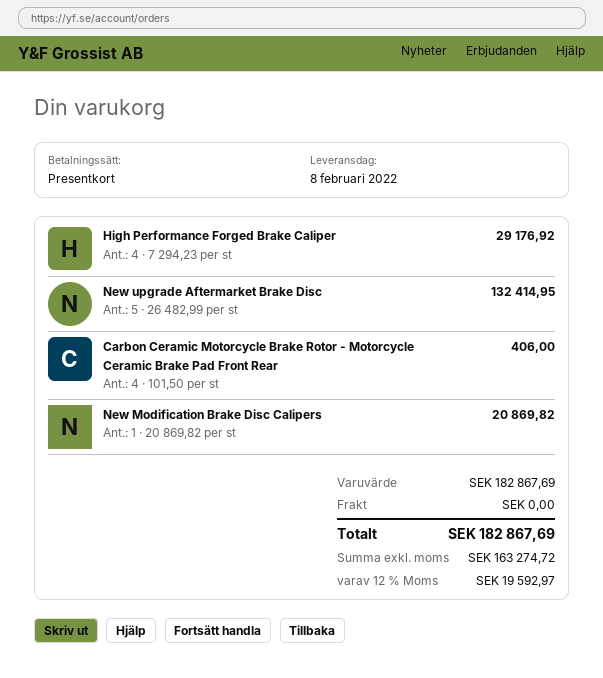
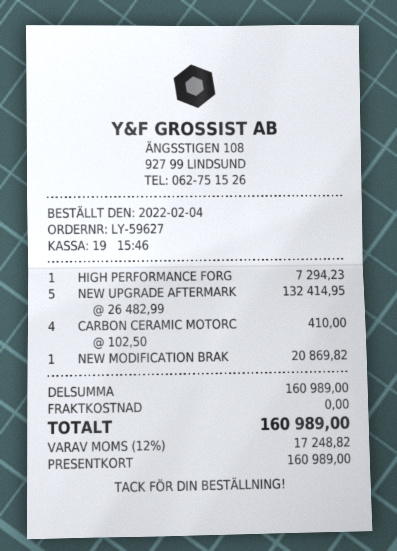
High Performance Forged Brake Caliper: 4 x 7294.23 = 29176.92 -> 1 x 7294.23 = 7294.23
Carbon Ceramic Motorcycle Brake Rotor - Motorcycle Ceramic Brake Pad Front Rear: 4 x 101.50 = 406.00 -> 4 x 102.50 = 410.00
subtotal: 182867.69 -> 160989.00
tax: 12% = 19592.97 -> 12% = 17248.82
total: 182867.69 -> 160989.00

